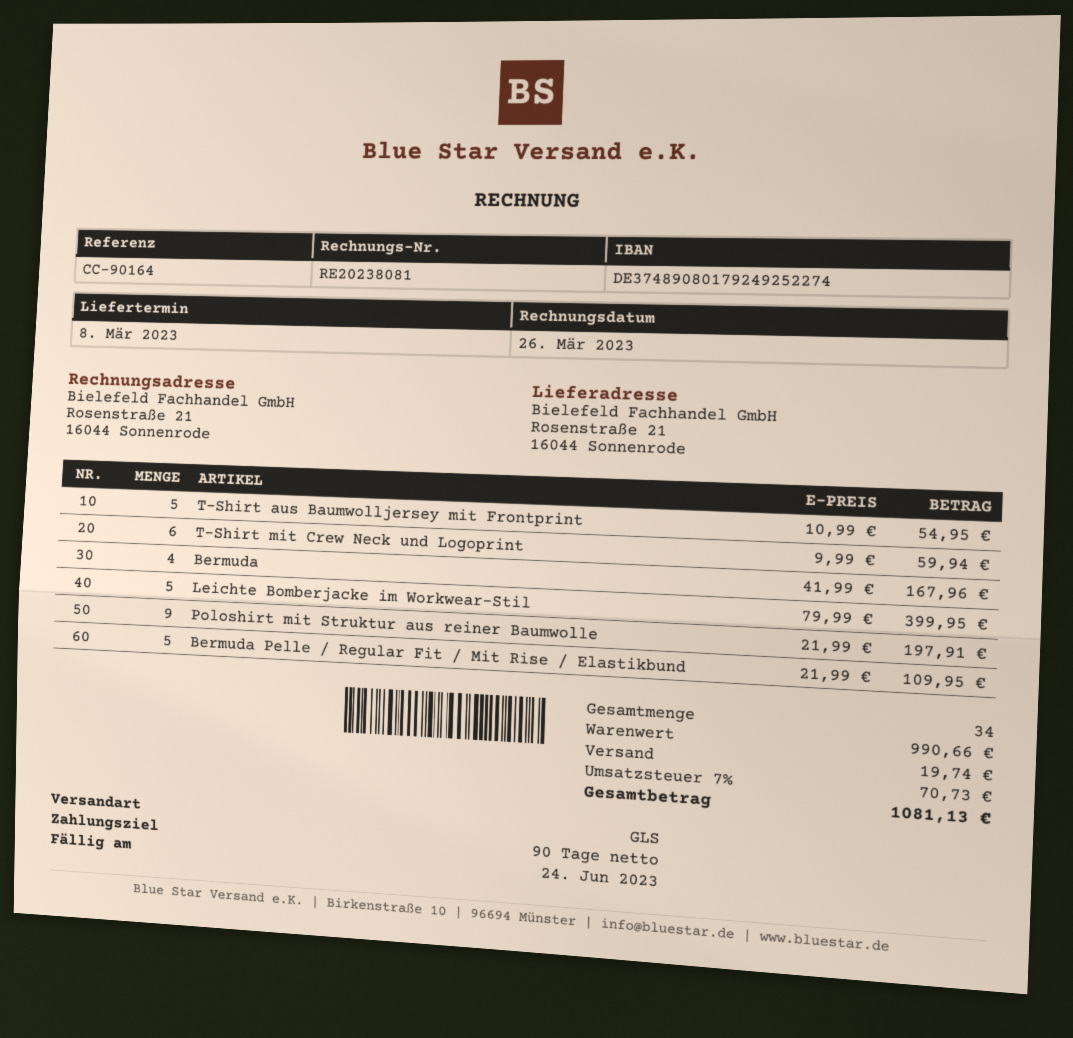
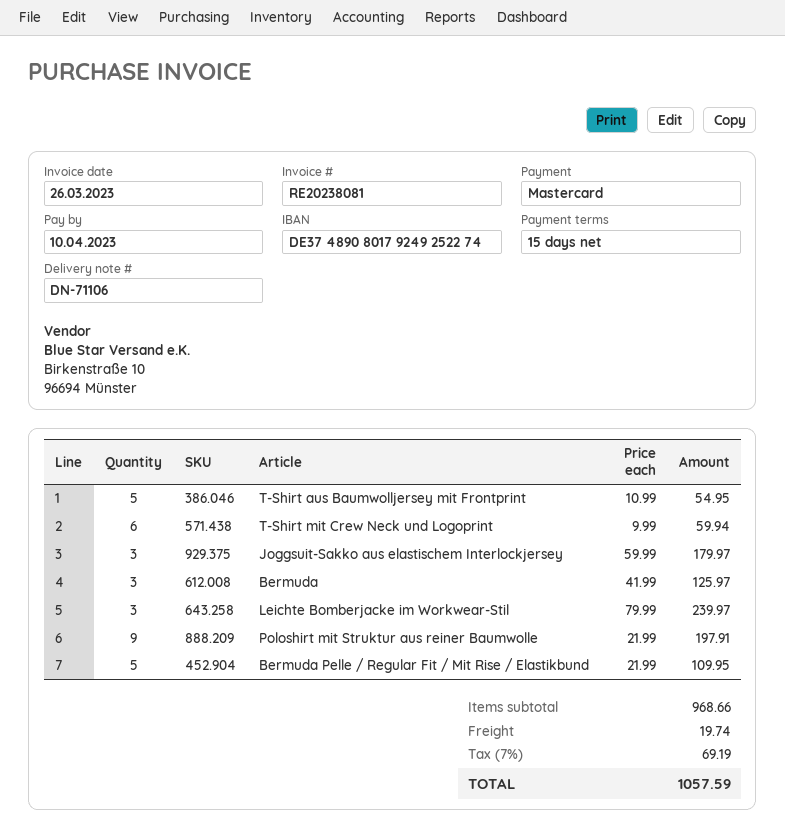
payment terms: 90 days -> 15 days
due date: 2023-06-24 -> 2023-04-10
Bermuda: 4 x 41.99 = 167.96 -> 3 x 41.99 = 125.97
Leichte Bomberjacke im Workwear-Stil: 5 x 79.99 = 399.95 -> 3 x 79.99 = 239.97
Joggsuit-Sakko aus elastischem Interlockjersey: none -> 3 x 59.99 = 179.97
subtotal: 990.66 -> 968.66
tax: 7% = 70.73 -> 7% = 69.19
total: 1081.13 -> 1057.59

